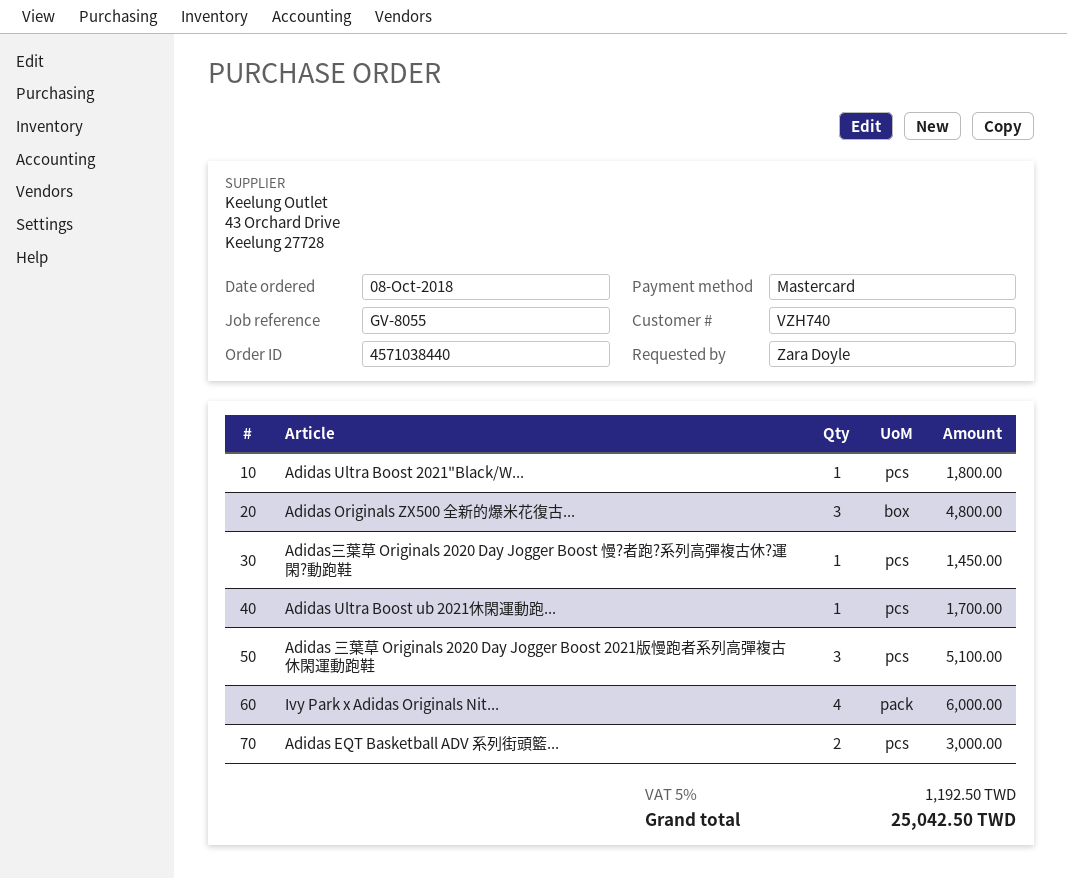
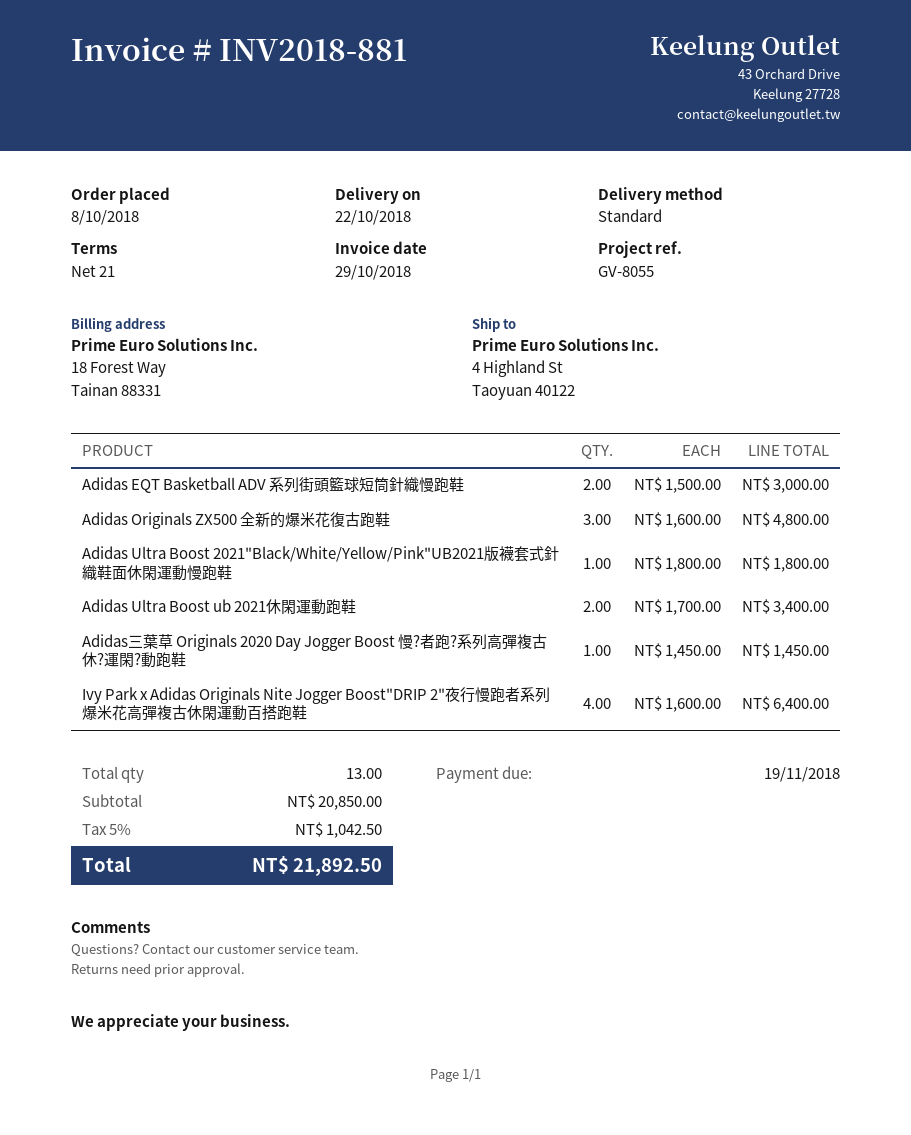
Adidas Ultra Boost ub 2021休閑運動跑...: 1 for 1700.00 -> 2 for 3400.00
Adidas 三葉草 Originals 2020 Day Jogger Boost 2021版慢跑者系列高彈複古休閑運動跑鞋: 3 for 5100.00 -> none
Ivy Park x Adidas Originals Nit...: 4 for 6000.00 -> 4 for 6400.00
tax: 5% = 1192.50 -> 5% = 1042.50
total: 25042.50 -> 21892.50

